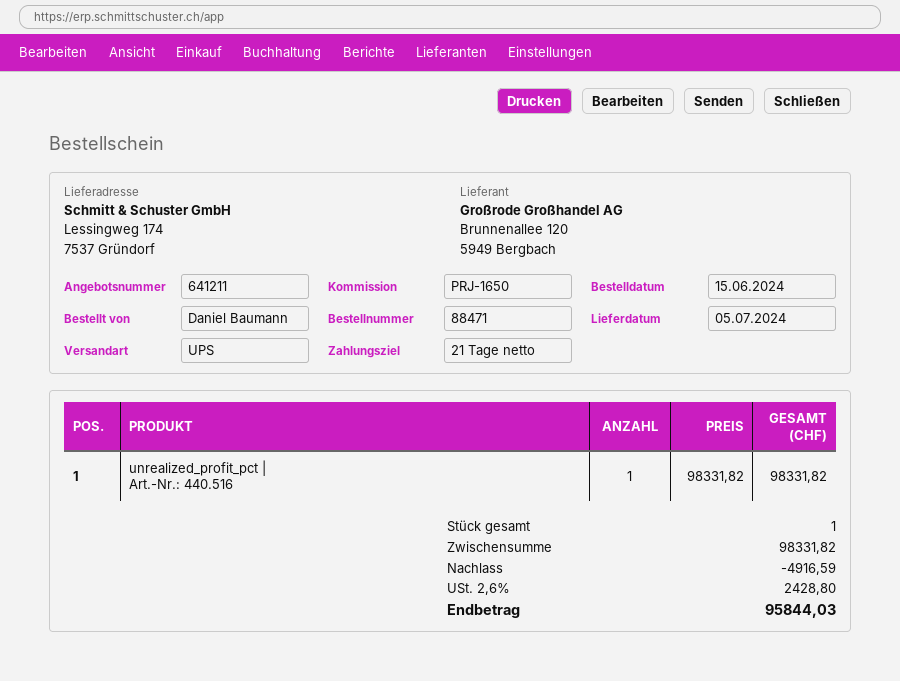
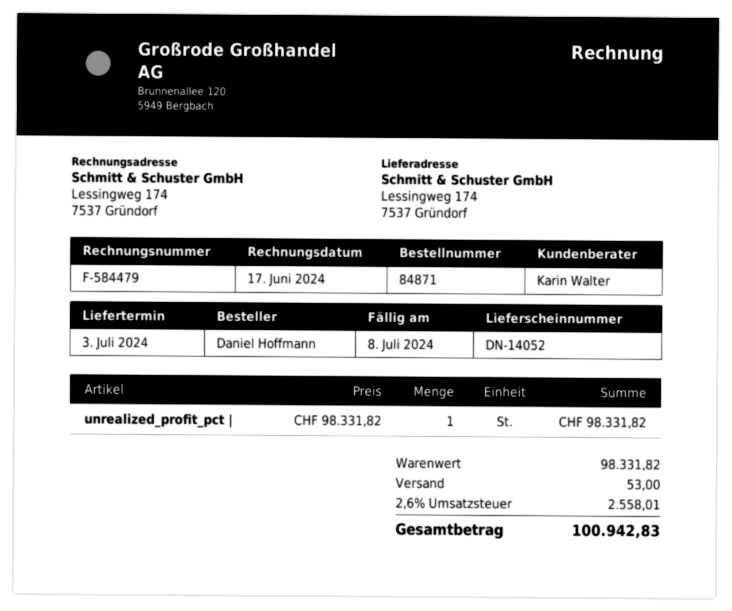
order number: 88471 -> 84871
delivery date: 2024-07-05 -> 2024-07-03
ordered by: Daniel Baumann -> Daniel Hoffmann
discount: 4916.59 -> none
shipping: none -> 53.00
tax: 2.6% = 2428.80 -> 2.6% = 2558.01
total: 95844.03 -> 100942.83

